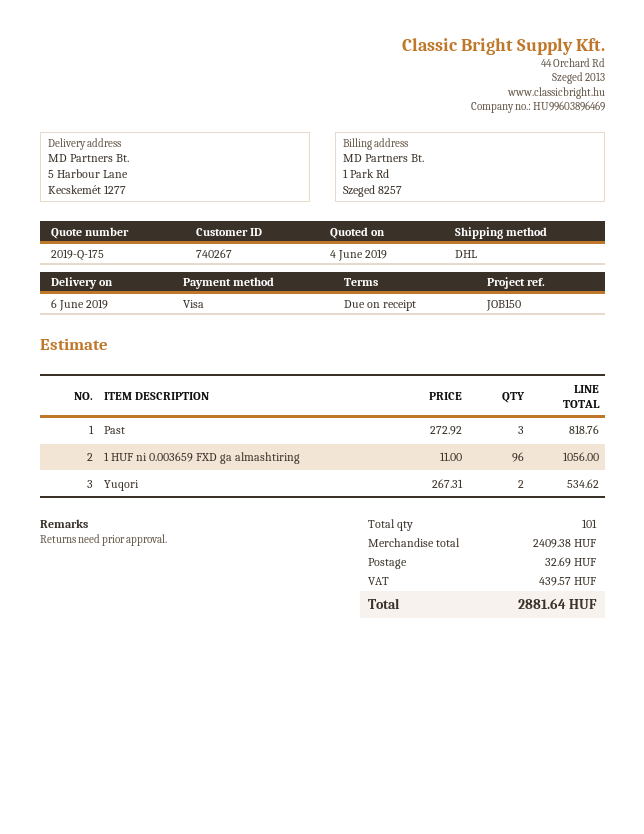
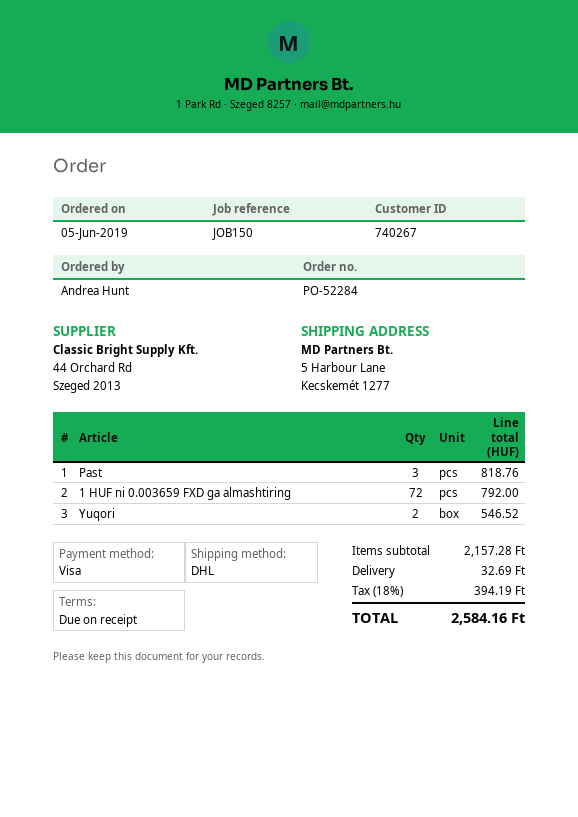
1 HUF ni 0.003659 FXD ga almashtiring: 96 for 1056.00 -> 72 for 792.00
Yuqori: 2 for 534.62 -> 2 for 546.52
subtotal: 2409.38 -> 2157.28
tax: 439.57 -> 394.19
total: 2881.64 -> 2584.16

